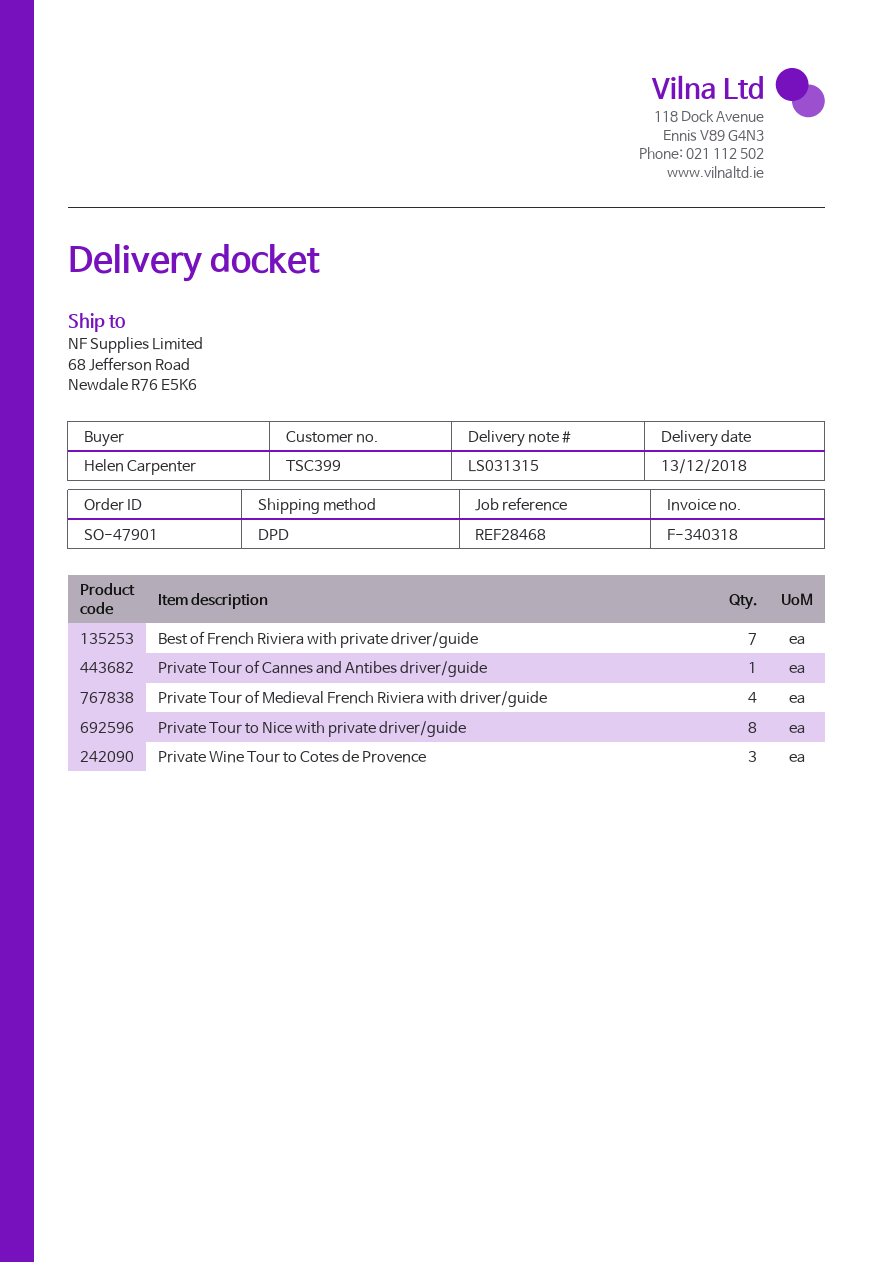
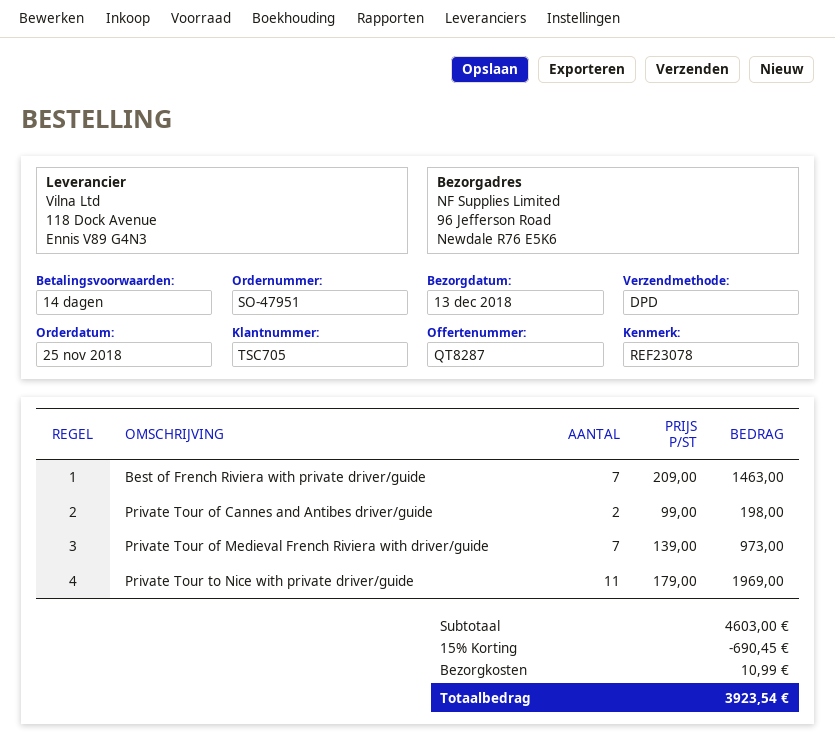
order number: SO-47901 -> SO-47951
customer number: TSC399 -> TSC705
reference: REF28468 -> REF23078
ship to: 68 Jefferson Road, Newdale R76 E5K6 -> 96 Jefferson Road, Newdale R76 E5K6
Private Tour of Cannes and Antibes driver/guide: 1 -> 2
Private Tour of Medieval French Riviera with driver/guide: 4 -> 7
Private Tour to Nice with private driver/guide: 8 -> 11
Private Wine Tour to Cotes de Provence: 3 -> none

